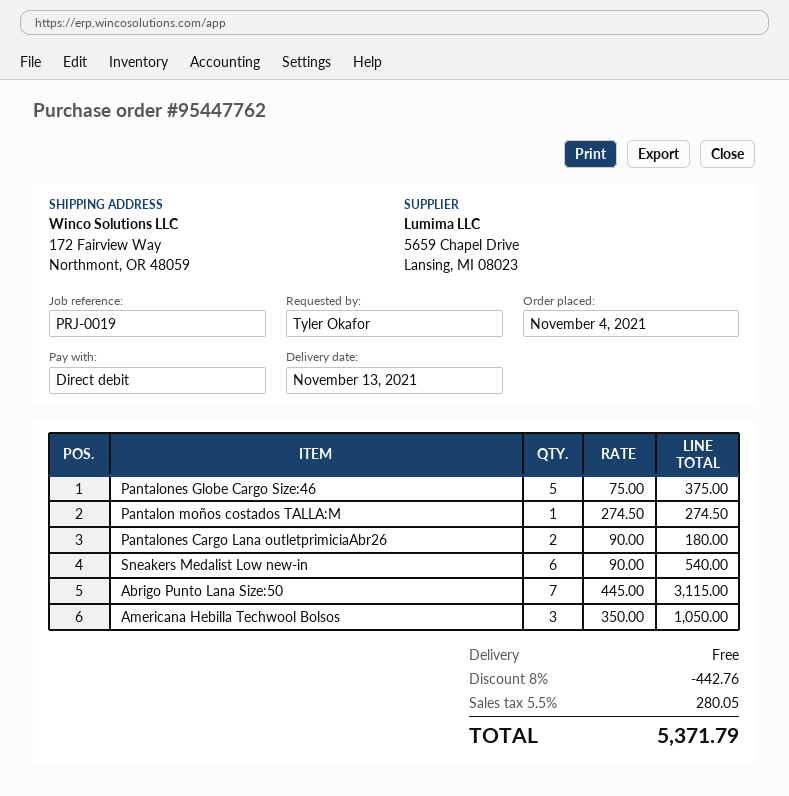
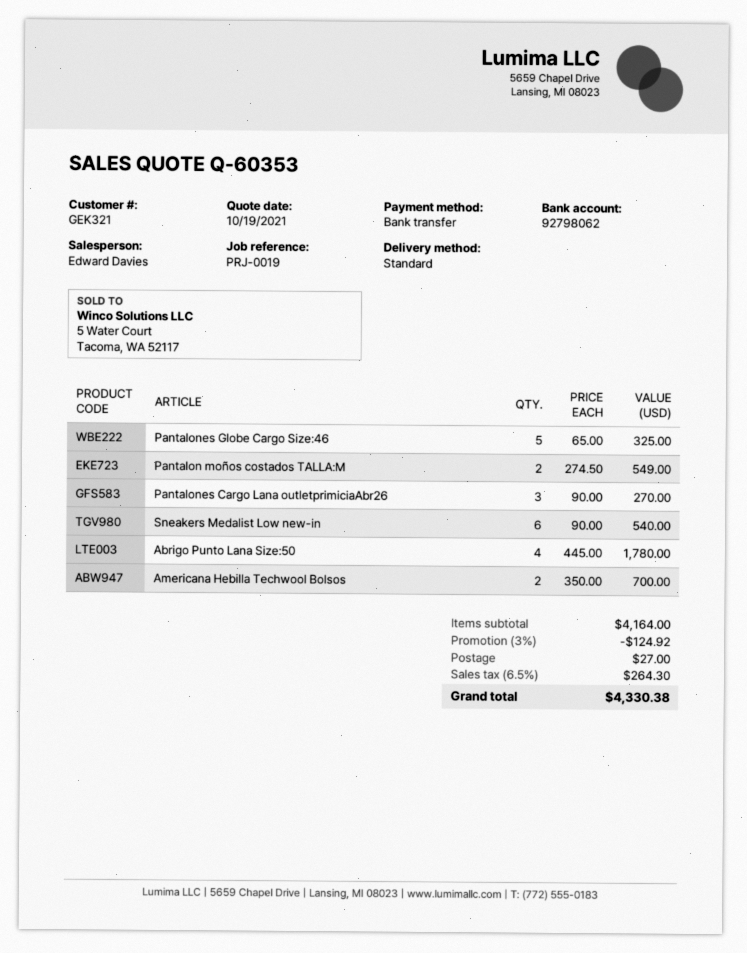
payment method: direct debit -> bank transfer
Pantalones Globe Cargo Size:46: 5 x 75.00 = 375.00 -> 5 x 65.00 = 325.00
Pantalon moños costados TALLA:M: 1 x 274.50 = 274.50 -> 2 x 274.50 = 549.00
Pantalones Cargo Lana outletprimiciaAbr26: 2 x 90.00 = 180.00 -> 3 x 90.00 = 270.00
Abrigo Punto Lana Size:50: 7 x 445.00 = 3115.00 -> 4 x 445.00 = 1780.00
Americana Hebilla Techwool Bolsos: 3 x 350.00 = 1050.00 -> 2 x 350.00 = 700.00
discount: 8% = 442.76 -> 3% = 124.92
shipping: 0.00 -> 27.00
tax: 5.5% = 280.05 -> 6.5% = 264.30
total: 5371.79 -> 4330.38

